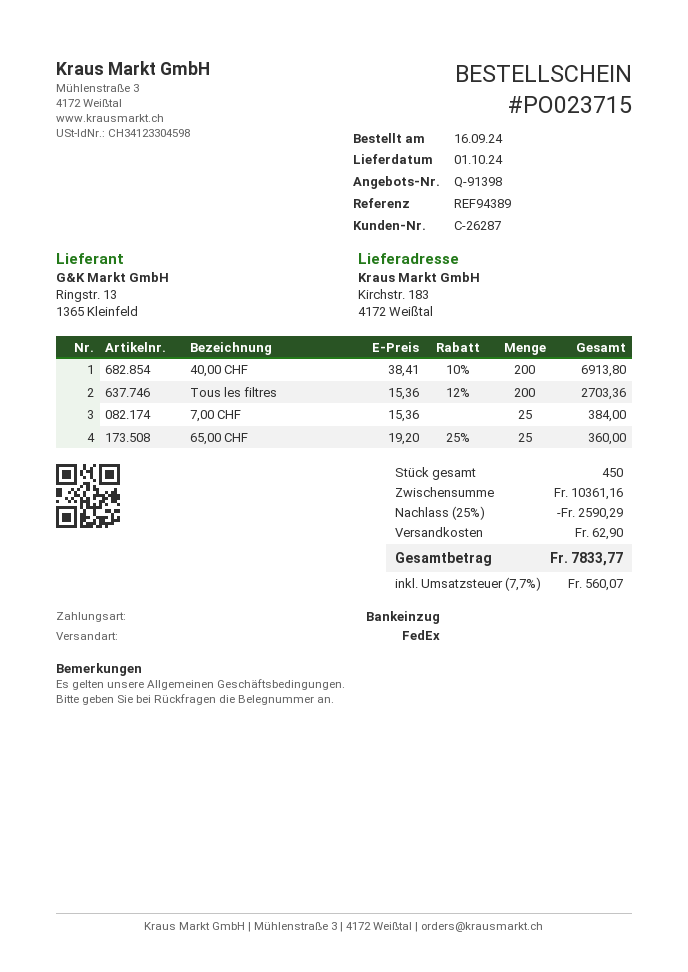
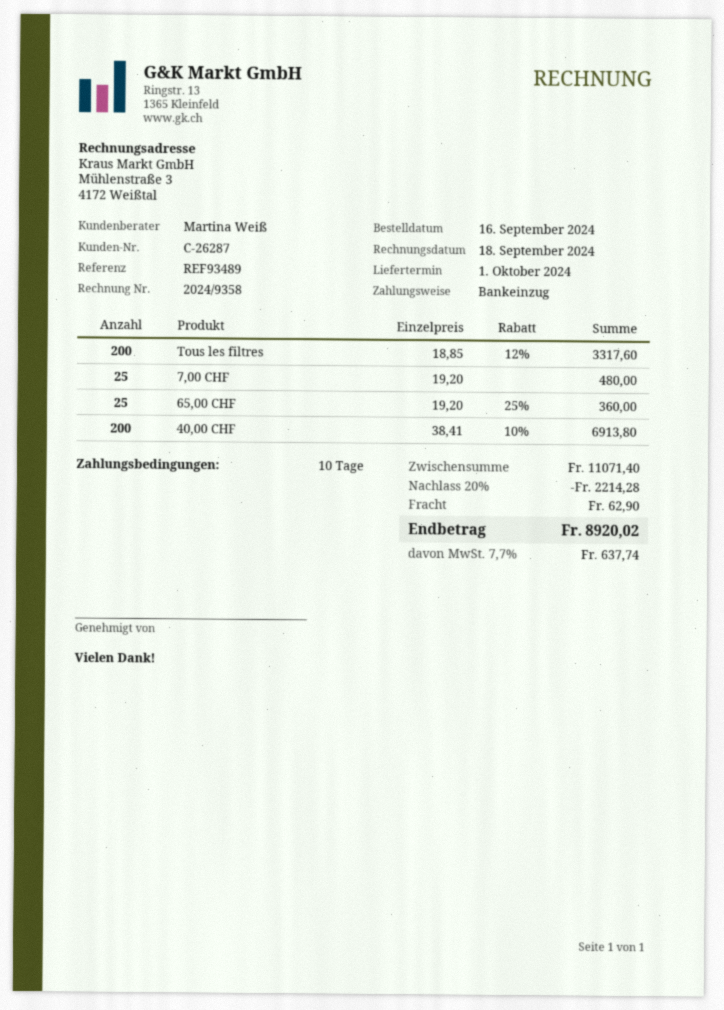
reference: REF94389 -> REF93489
Tous les filtres: 200 x 15.36 - 12% = 2703.36 -> 200 x 18.85 - 12% = 3317.60
7,00 CHF: 25 x 15.36 = 384.00 -> 25 x 19.20 = 480.00
subtotal: 10361.16 -> 11071.40
discount: 25% = 2590.29 -> 20% = 2214.28
tax: 7.7% = 560.07 -> 7.7% = 637.74
total: 7833.77 -> 8920.02

